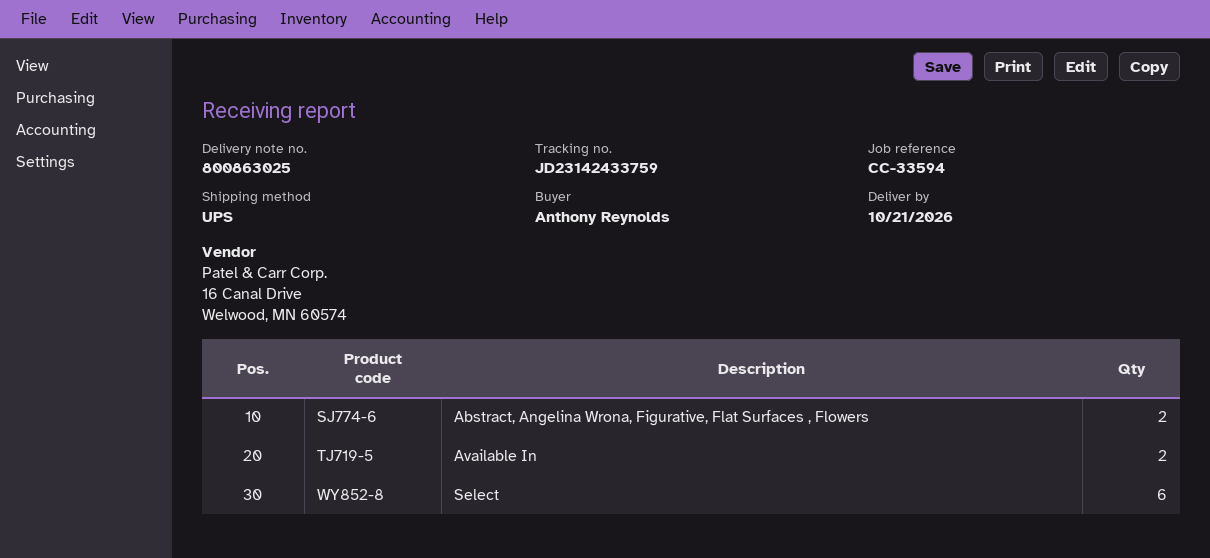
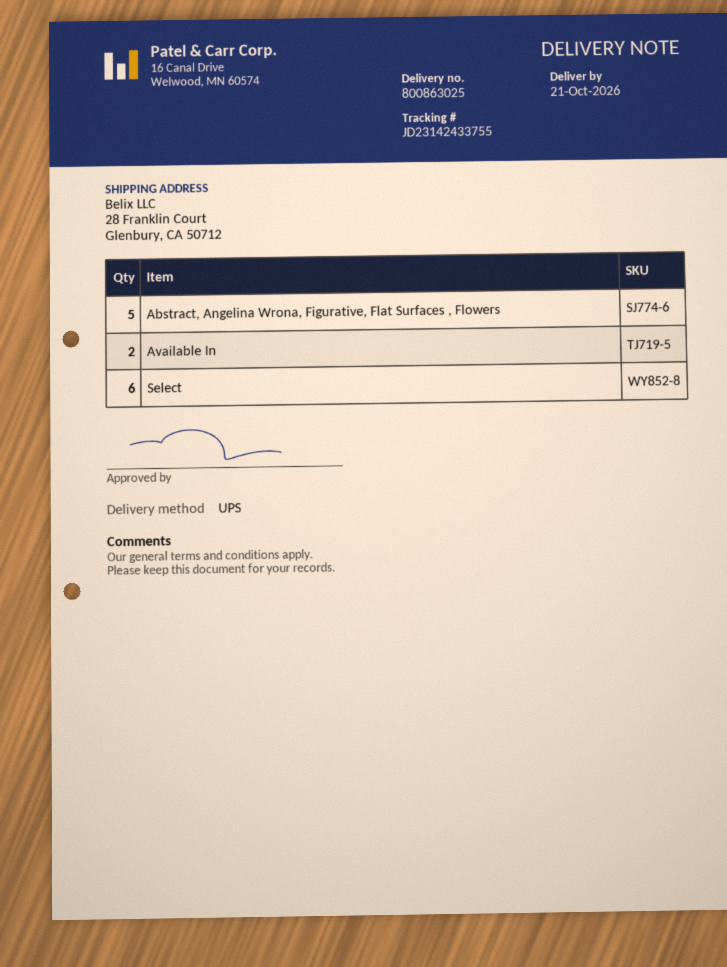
tracking number: JD23142433759 -> JD23142433755
Abstract, Angelina Wrona, Figurative, Flat Surfaces , Flowers: 2 -> 5

